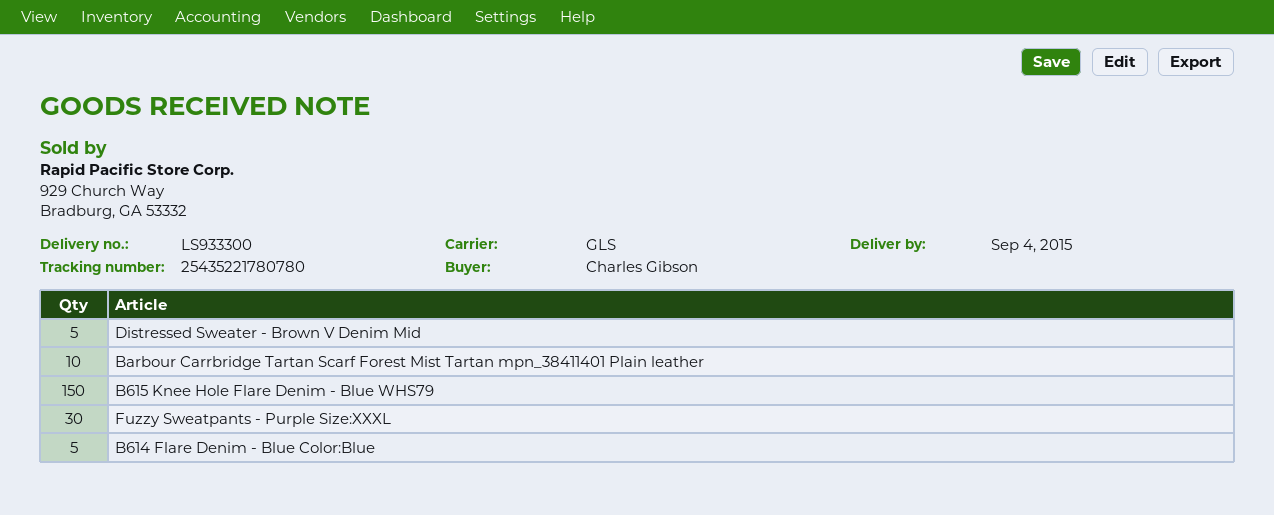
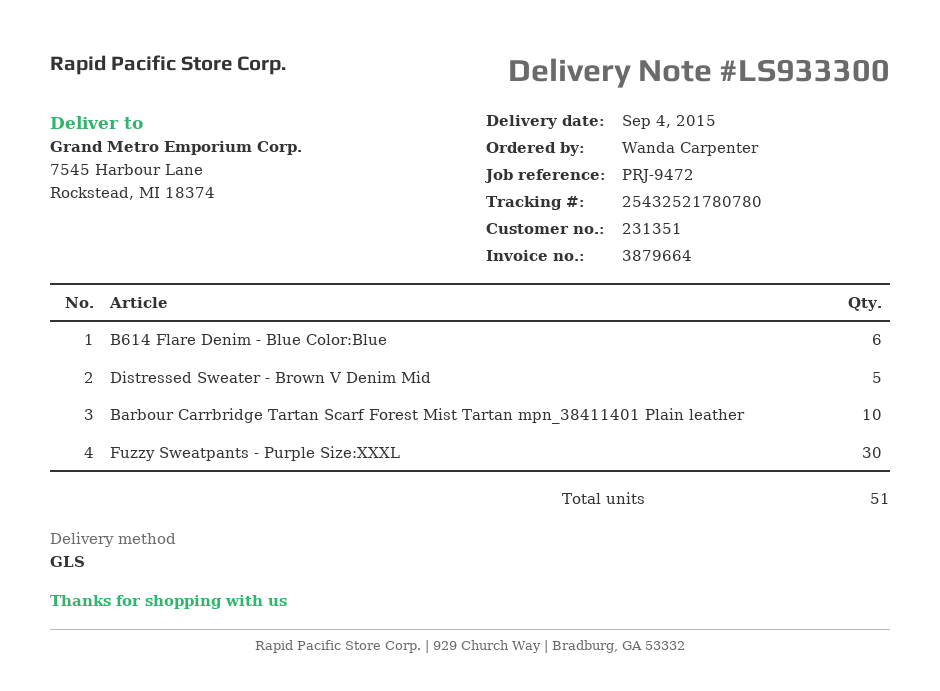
ordered by: Charles Gibson -> Wanda Carpenter
tracking number: 25435221780780 -> 25432521780780
B615 Knee Hole Flare Denim - Blue WHS79: 150 -> none
B614 Flare Denim - Blue Color:Blue: 5 -> 6

